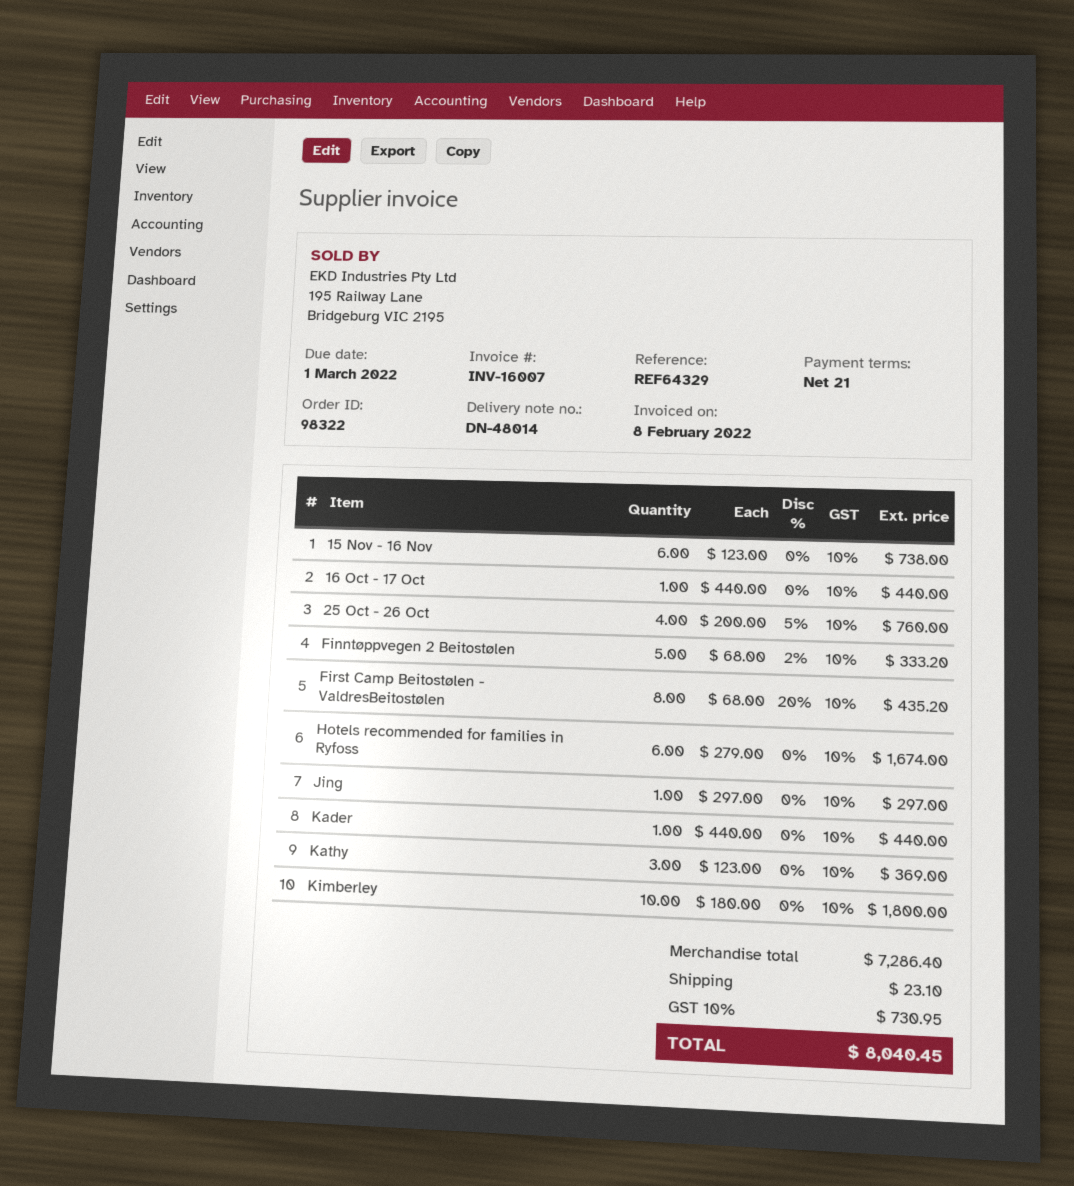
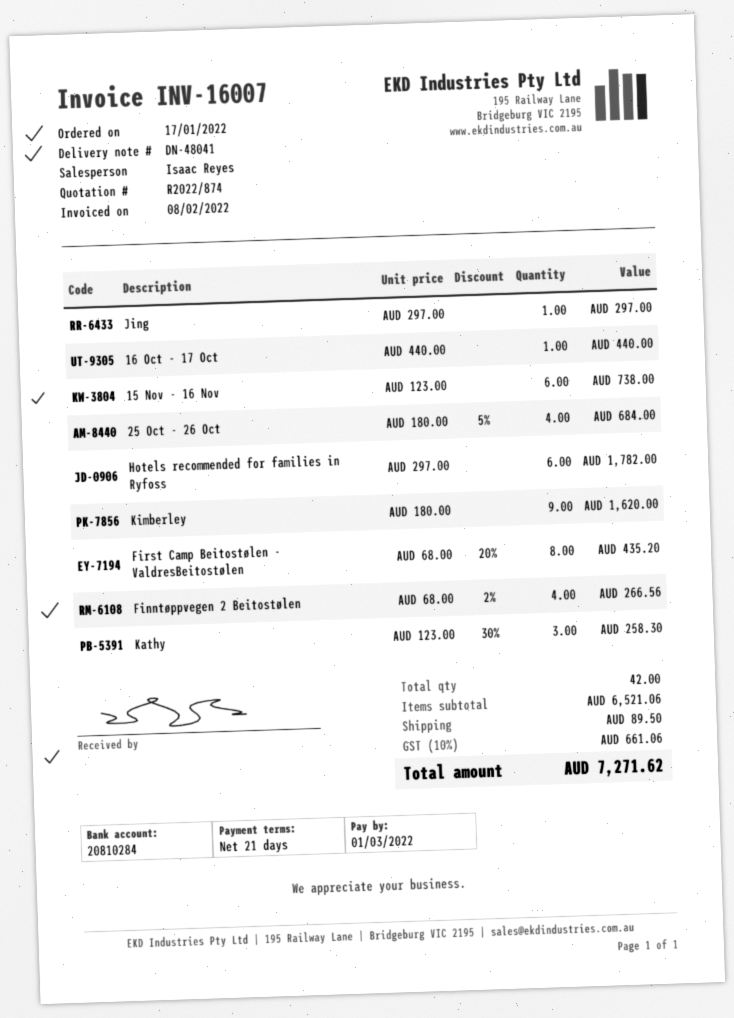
delivery note number: DN-48014 -> DN-48041
25 Oct - 26 Oct: 4 x 200.00 - 5% = 760.00 -> 4 x 180.00 - 5% = 684.00
Finntøppvegen 2 Beitostølen: 5 x 68.00 - 2% = 333.20 -> 4 x 68.00 - 2% = 266.56
Hotels recommended for families in Ryfoss: 6 x 279.00 = 1674.00 -> 6 x 297.00 = 1782.00
Kader: 1 x 440.00 = 440.00 -> none
Kathy: 3 x 123.00 = 369.00 -> 3 x 123.00 - 30% = 258.30
Kimberley: 10 x 180.00 = 1800.00 -> 9 x 180.00 = 1620.00
subtotal: 7286.40 -> 6521.06
shipping: 23.10 -> 89.50
tax: 10% = 730.95 -> 10% = 661.06
total: 8040.45 -> 7271.62

